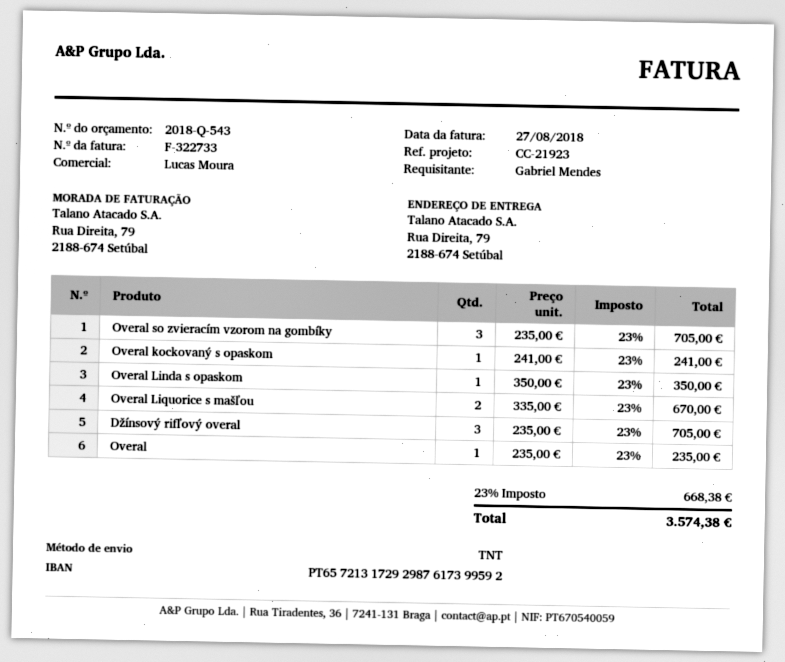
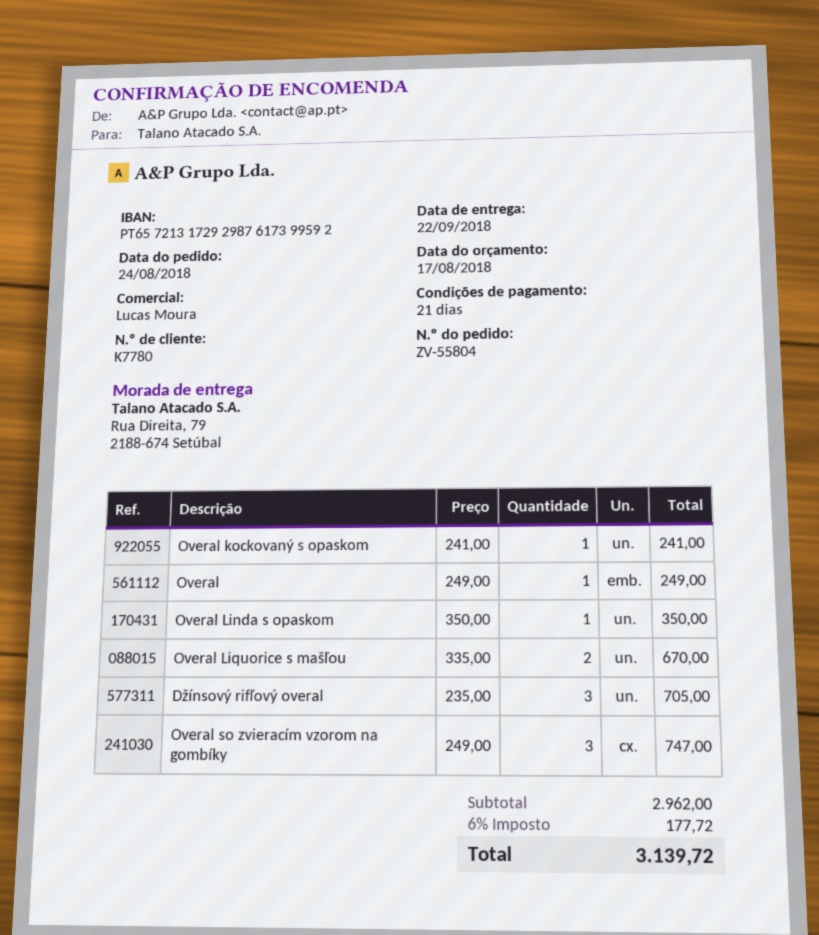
Overal so zvieracím vzorom na gombíky: 3 x 235.00 = 705.00 -> 3 x 249.00 = 747.00
Overal: 1 x 235.00 = 235.00 -> 1 x 249.00 = 249.00
tax: 23% = 668.38 -> 6% = 177.72
total: 3574.38 -> 3139.72

